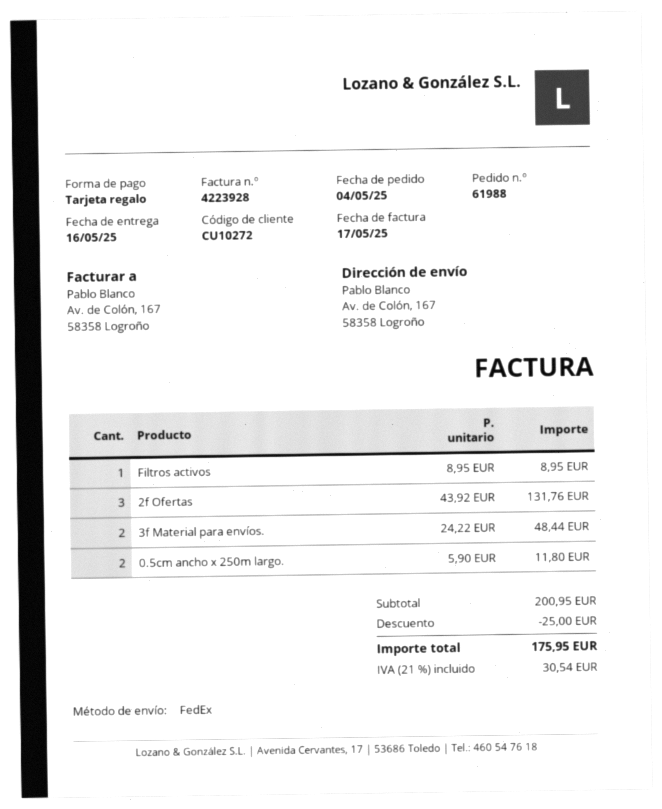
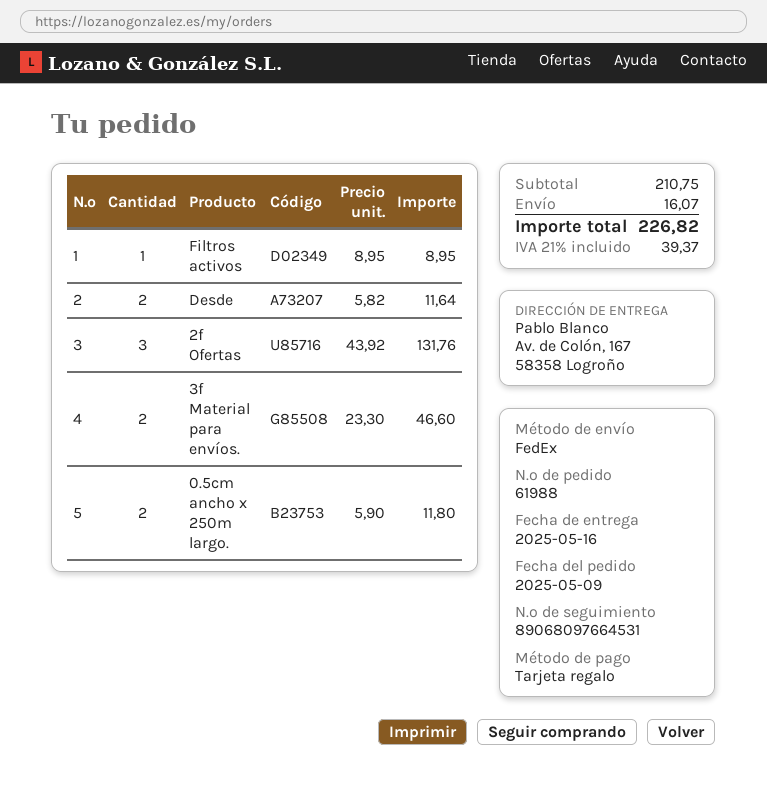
order date: 2025-05-04 -> 2025-05-09
3f Material para envíos.: 2 x 24.22 = 48.44 -> 2 x 23.30 = 46.60
Desde: none -> 2 x 5.82 = 11.64
subtotal: 200.95 -> 210.75
discount: 25.00 -> none
shipping: none -> 16.07
tax: 21% = 30.54 -> 21% = 39.37
total: 175.95 -> 226.82

